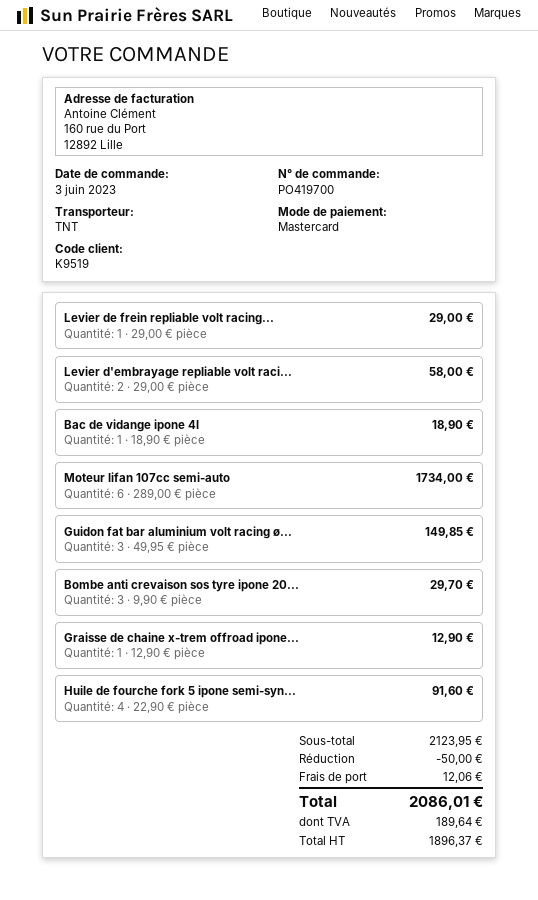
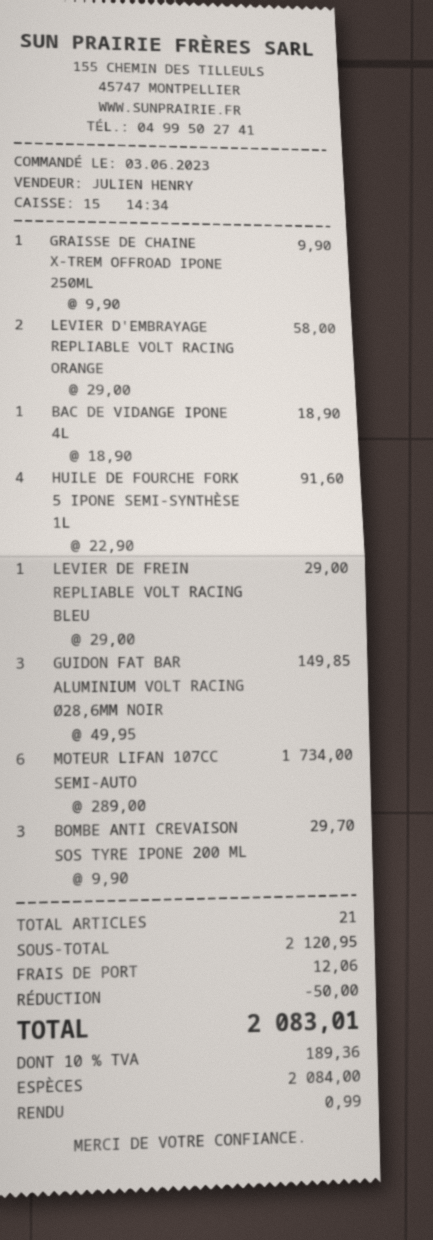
payment method: Mastercard -> cash
Graisse de chaine x-trem offroad ipone...: 1 x 12.90 = 12.90 -> 1 x 9.90 = 9.90
subtotal: 2123.95 -> 2120.95
tax: 189.64 -> 189.36
total: 2086.01 -> 2083.01

